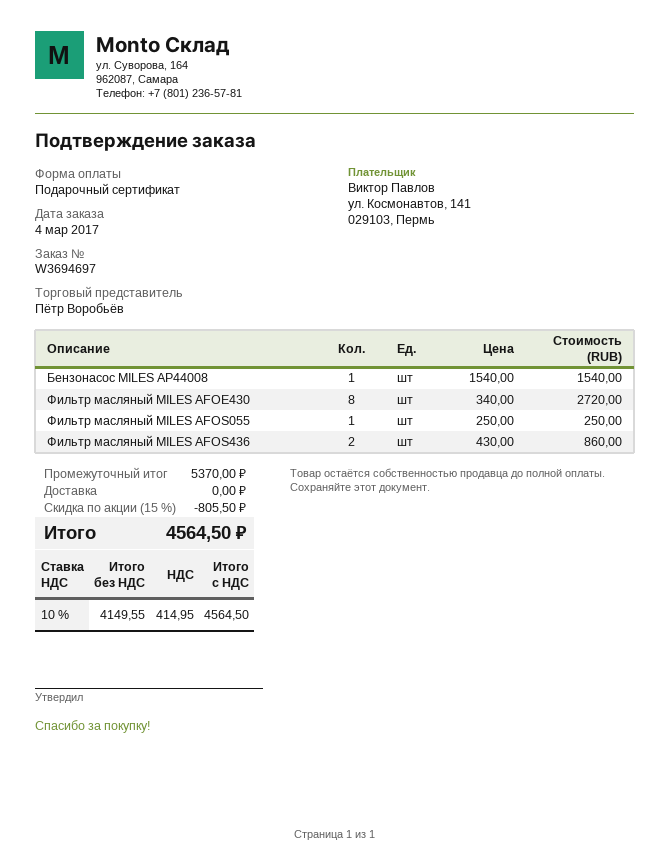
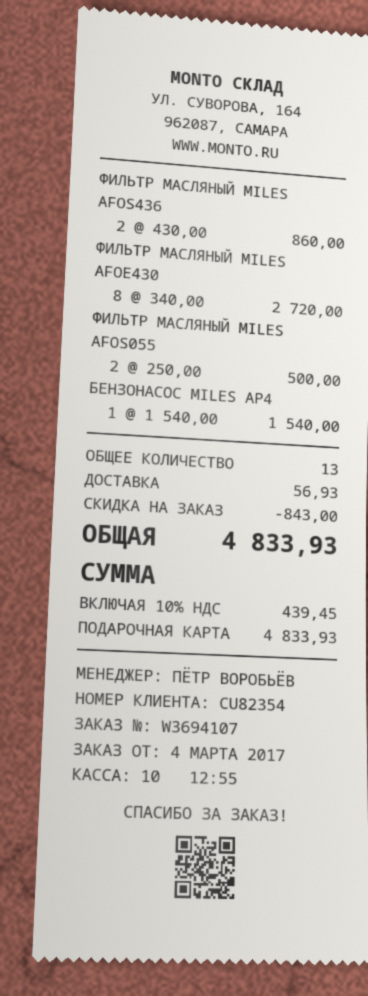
order number: W3694697 -> W3694107
Фильтр масляный MILES AFOS055: 1 x 250.00 = 250.00 -> 2 x 250.00 = 500.00
discount: 805.50 -> 843.00
shipping: 0.00 -> 56.93
tax: 10% = 414.95 -> 10% = 439.45
total: 4564.50 -> 4833.93

